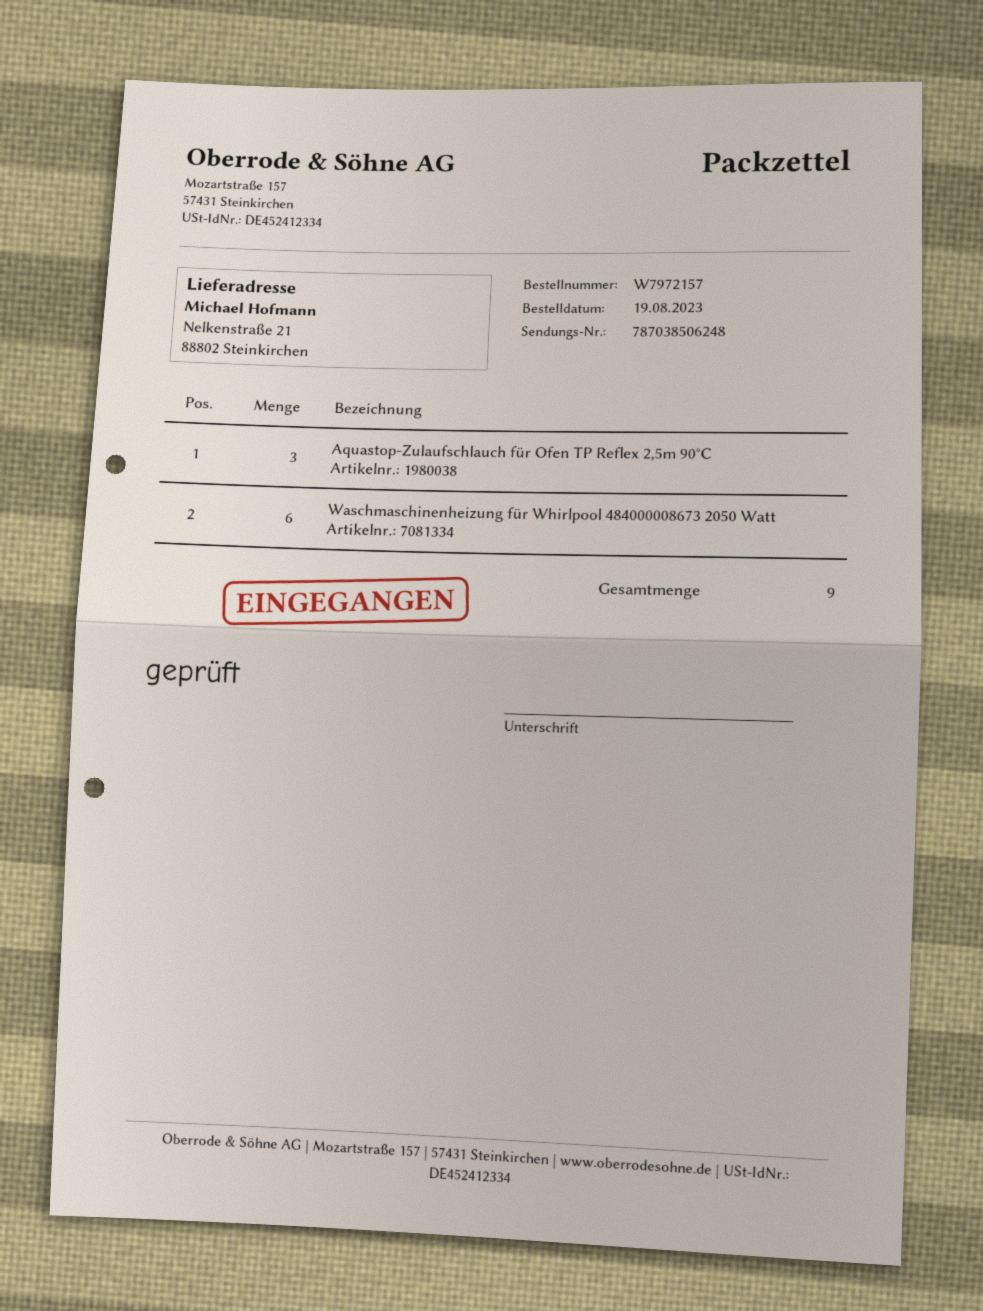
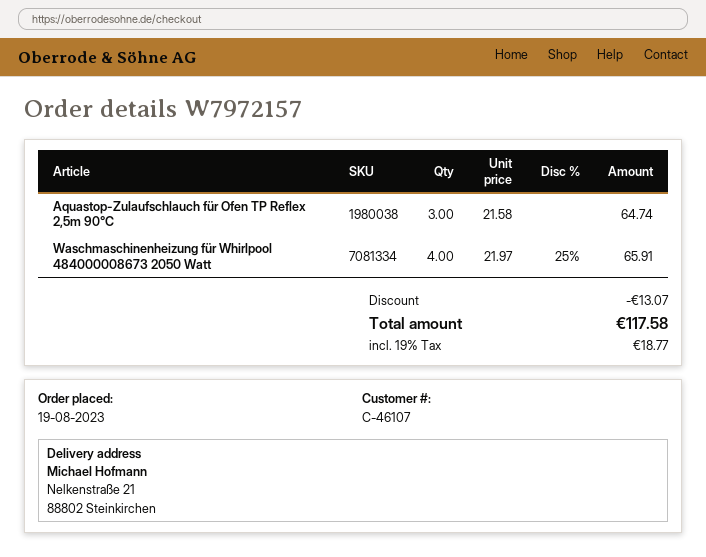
Waschmaschinenheizung für Whirlpool 484000008673 2050 Watt: 6 -> 4

